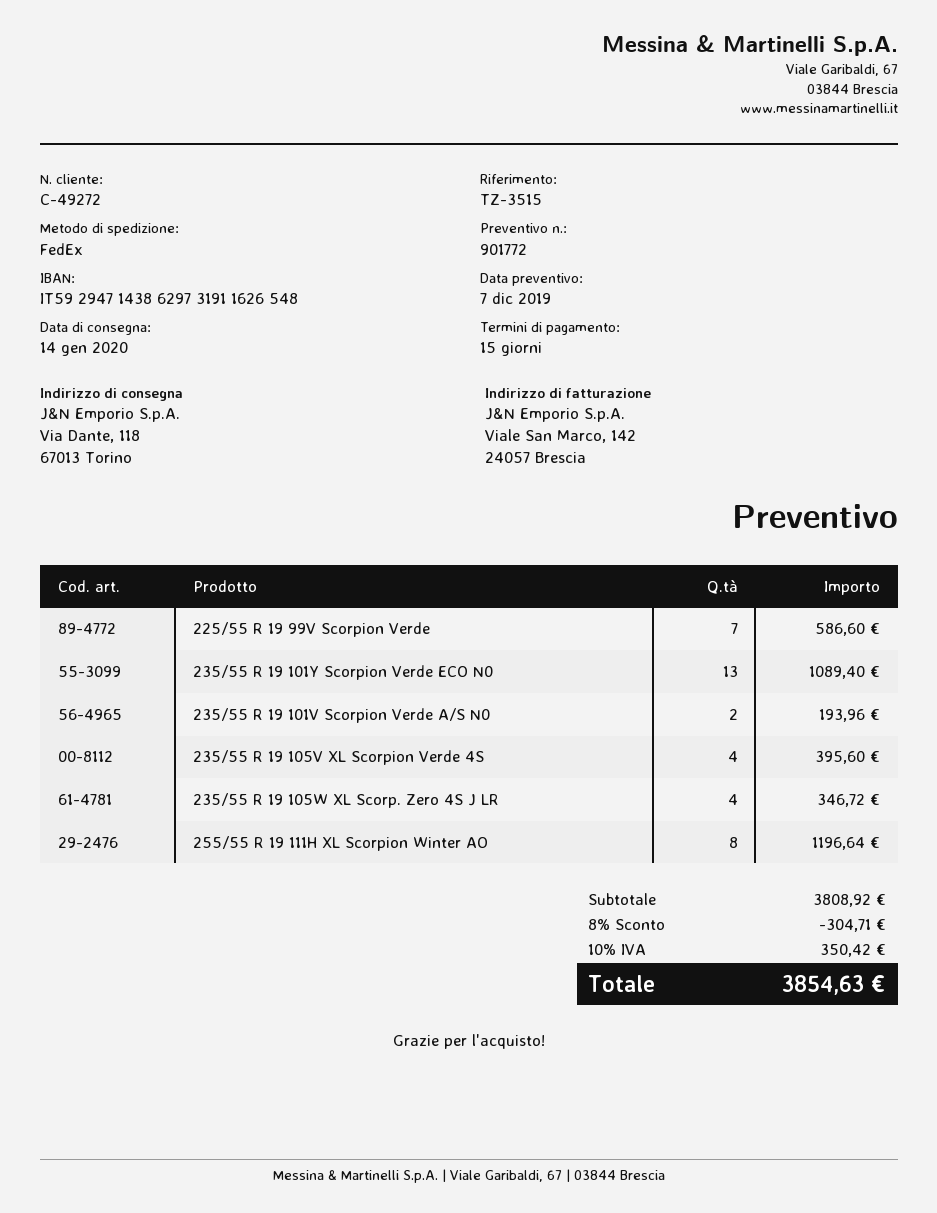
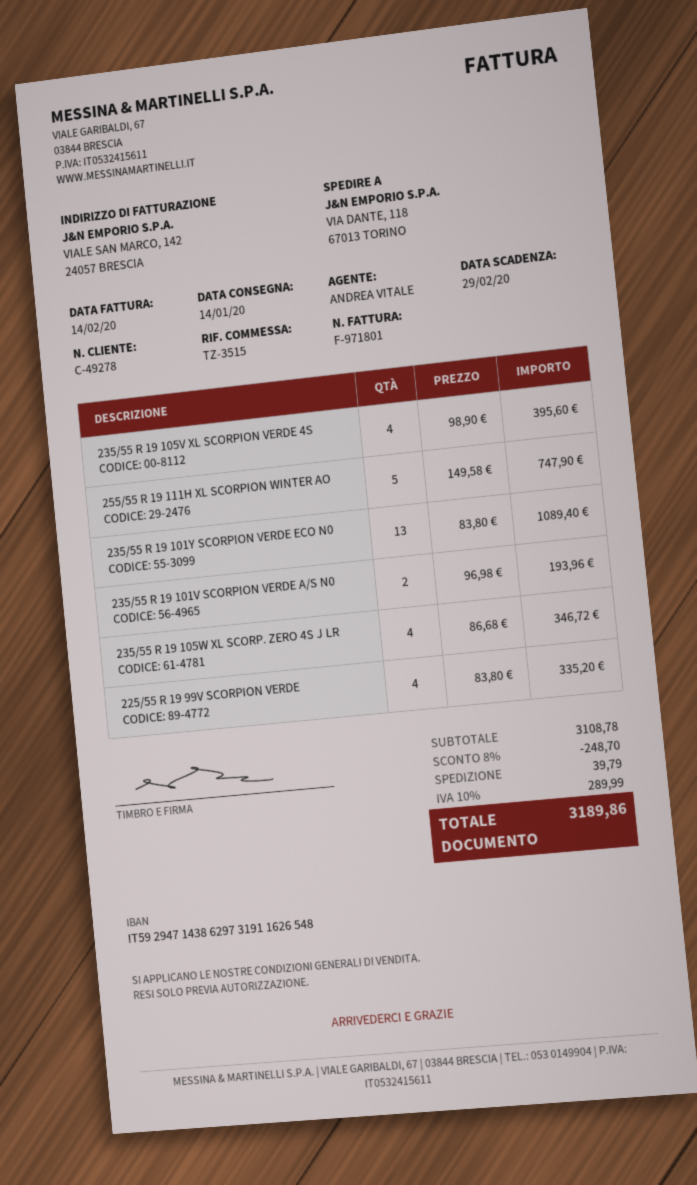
customer number: C-49272 -> C-49278
225/55 R 19 99V Scorpion Verde: 7 for 586.60 -> 4 for 335.20
255/55 R 19 111H XL Scorpion Winter AO: 8 for 1196.64 -> 5 for 747.90
subtotal: 3808.92 -> 3108.78
discount: 8% = 304.71 -> 8% = 248.70
shipping: none -> 39.79
tax: 10% = 350.42 -> 10% = 289.99
total: 3854.63 -> 3189.86

